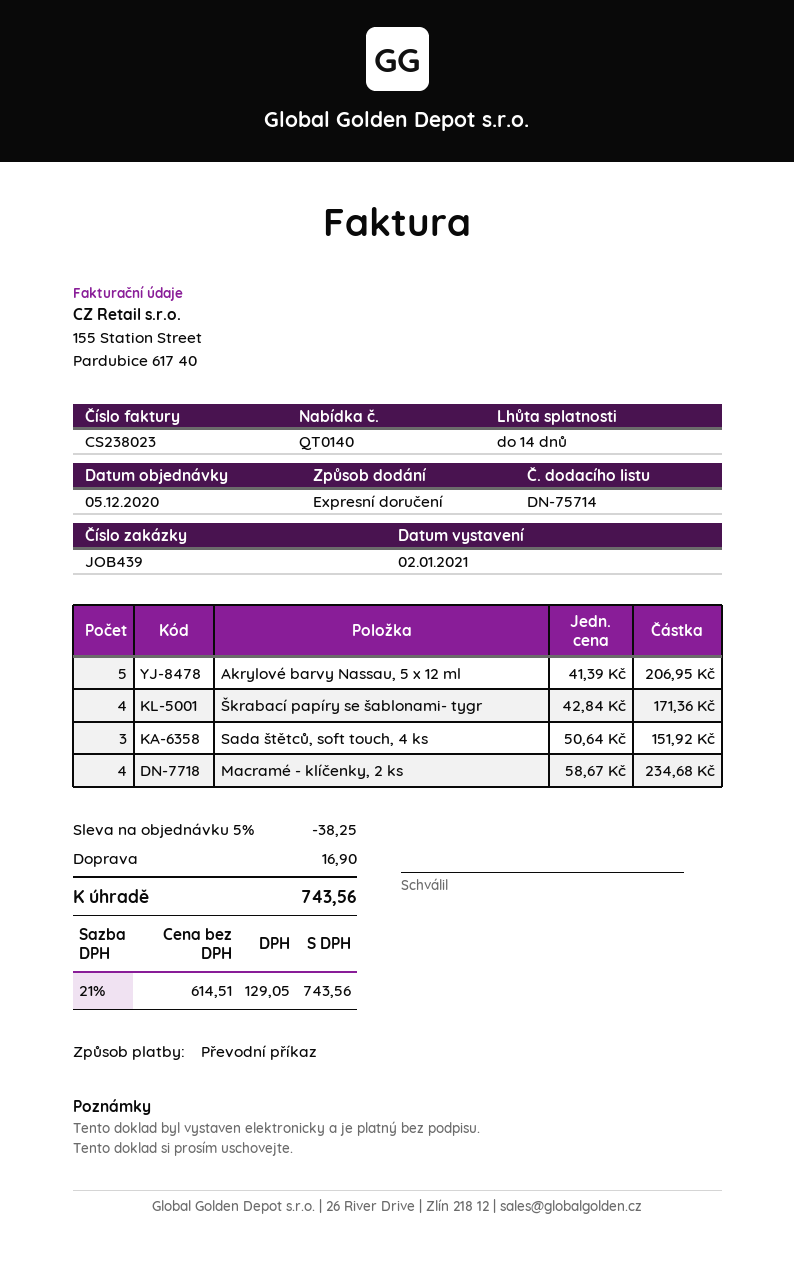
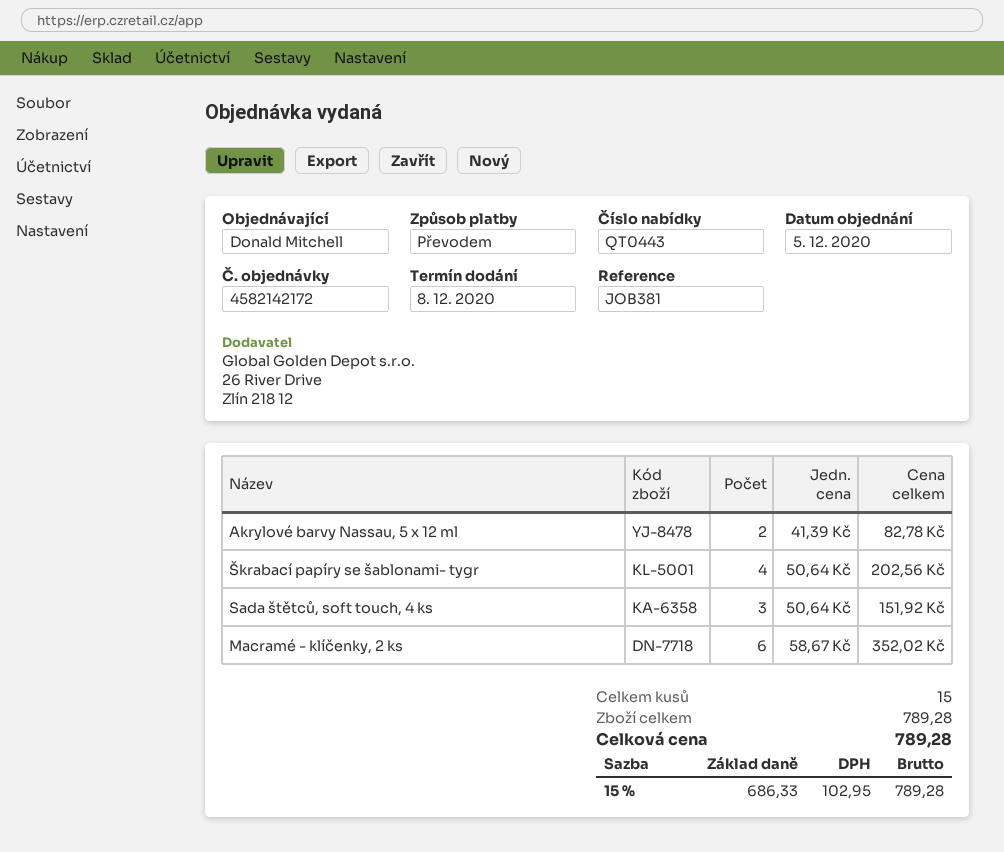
quote number: QT0140 -> QT0443
reference: JOB439 -> JOB381
Akrylové barvy Nassau, 5 x 12 ml: 5 x 41.39 = 206.95 -> 2 x 41.39 = 82.78
Škrabací papíry se šablonami- tygr: 4 x 42.84 = 171.36 -> 4 x 50.64 = 202.56
Macramé - klíčenky, 2 ks: 4 x 58.67 = 234.68 -> 6 x 58.67 = 352.02
discount: 5% = 38.25 -> none
shipping: 16.90 -> none
net: 614.51 -> 686.33
tax: 21% = 129.05 -> 15% = 102.95
total: 743.56 -> 789.28

